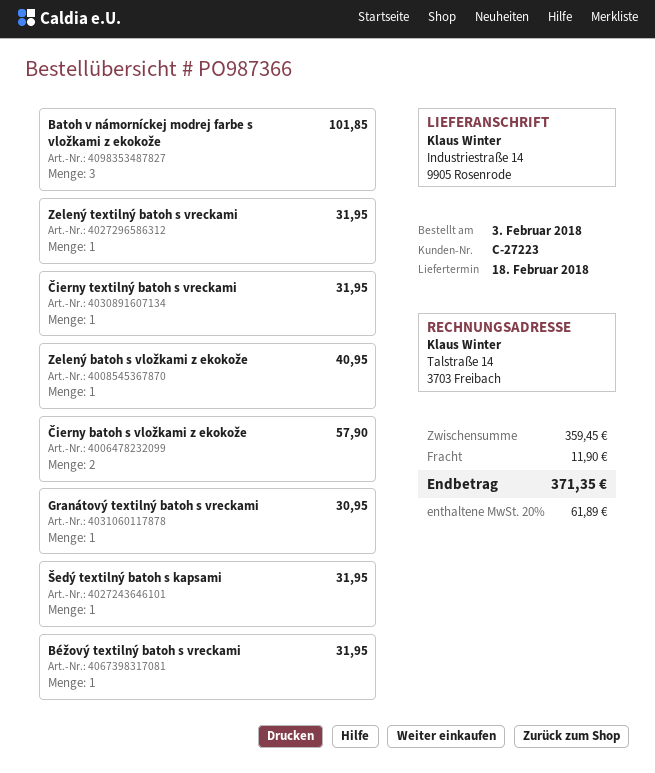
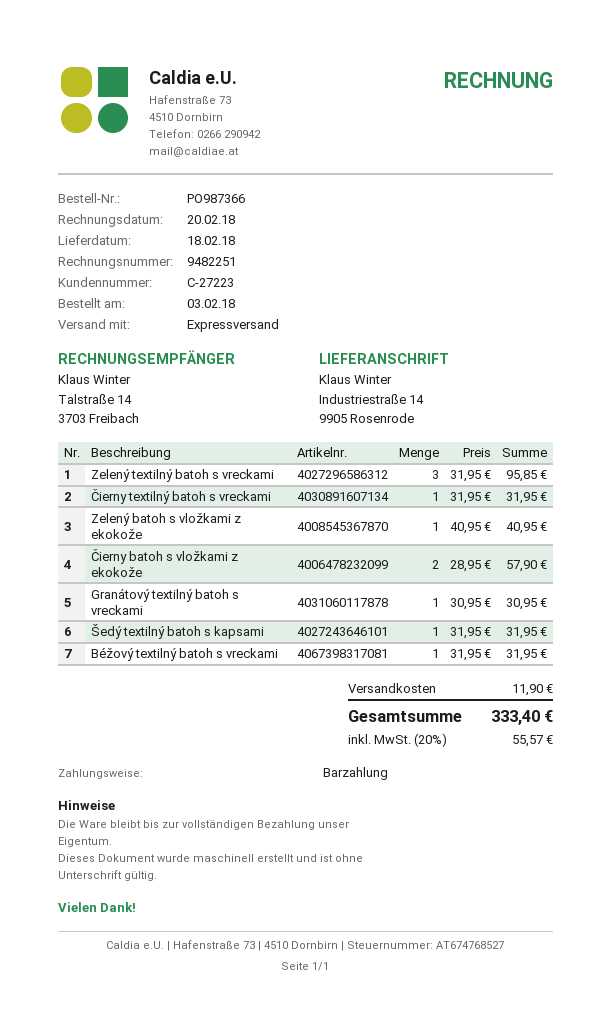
Batoh v námorníckej modrej farbe s vložkami z ekokože: 3 for 101.85 -> none
Zelený textilný batoh s vreckami: 1 for 31.95 -> 3 for 95.85
tax: 20% = 61.89 -> 20% = 55.57
total: 371.35 -> 333.40

